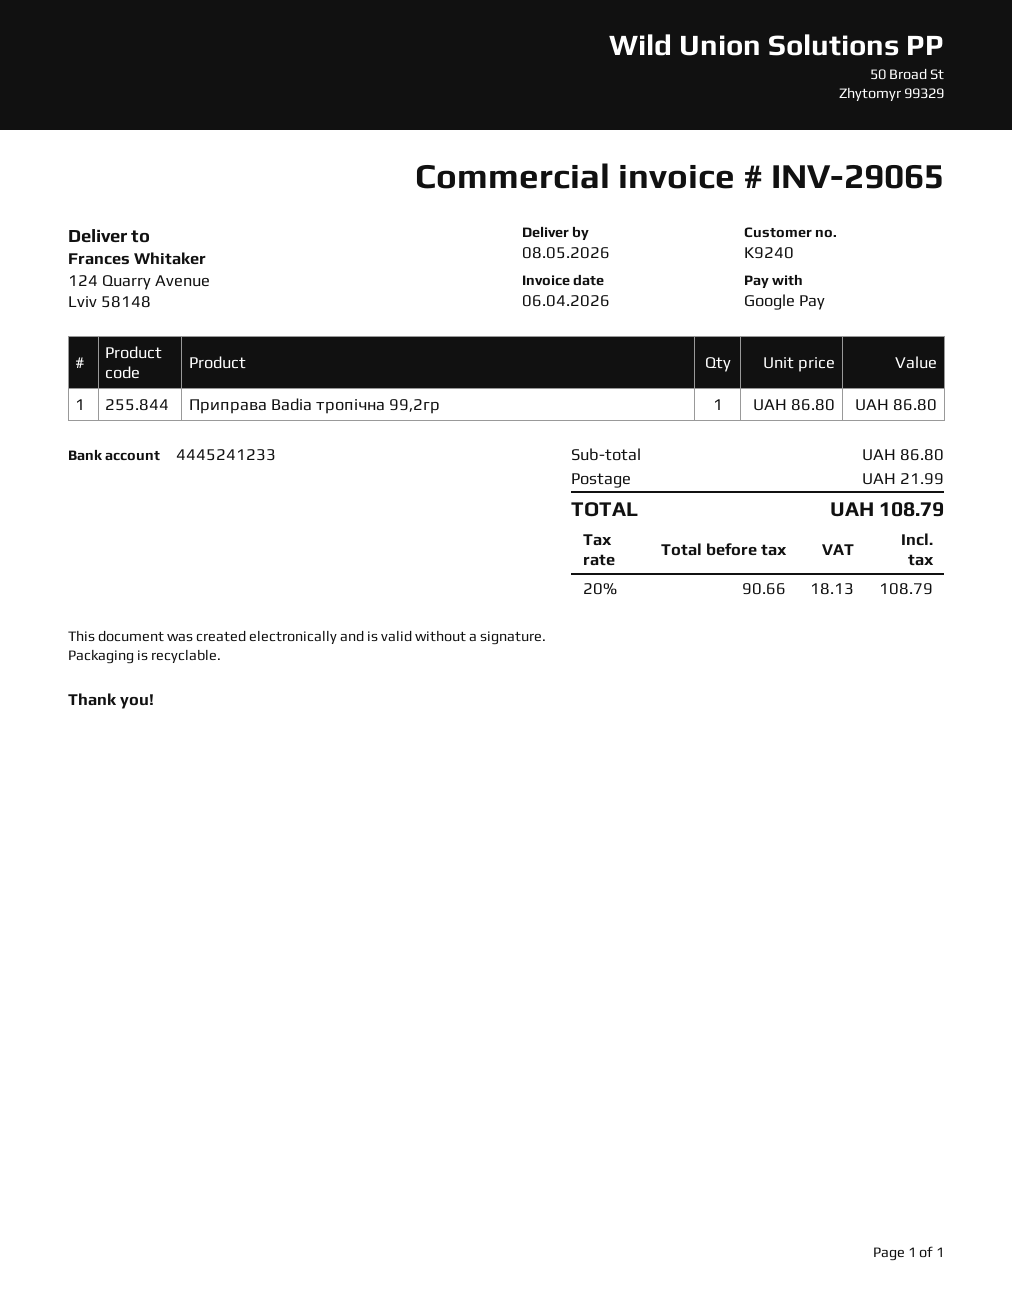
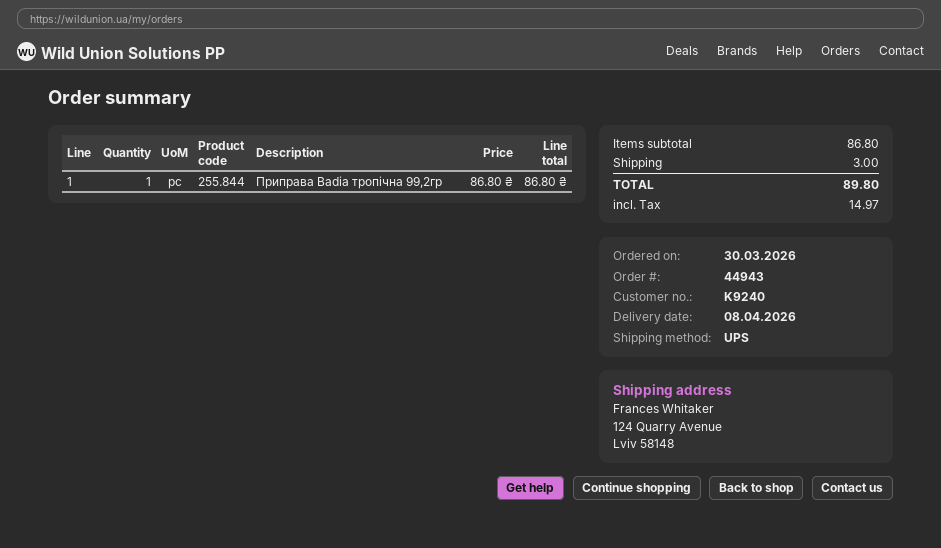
delivery date: 2026-05-08 -> 2026-04-08
shipping: 21.99 -> 3.00
tax: 18.13 -> 14.97
total: 108.79 -> 89.80

